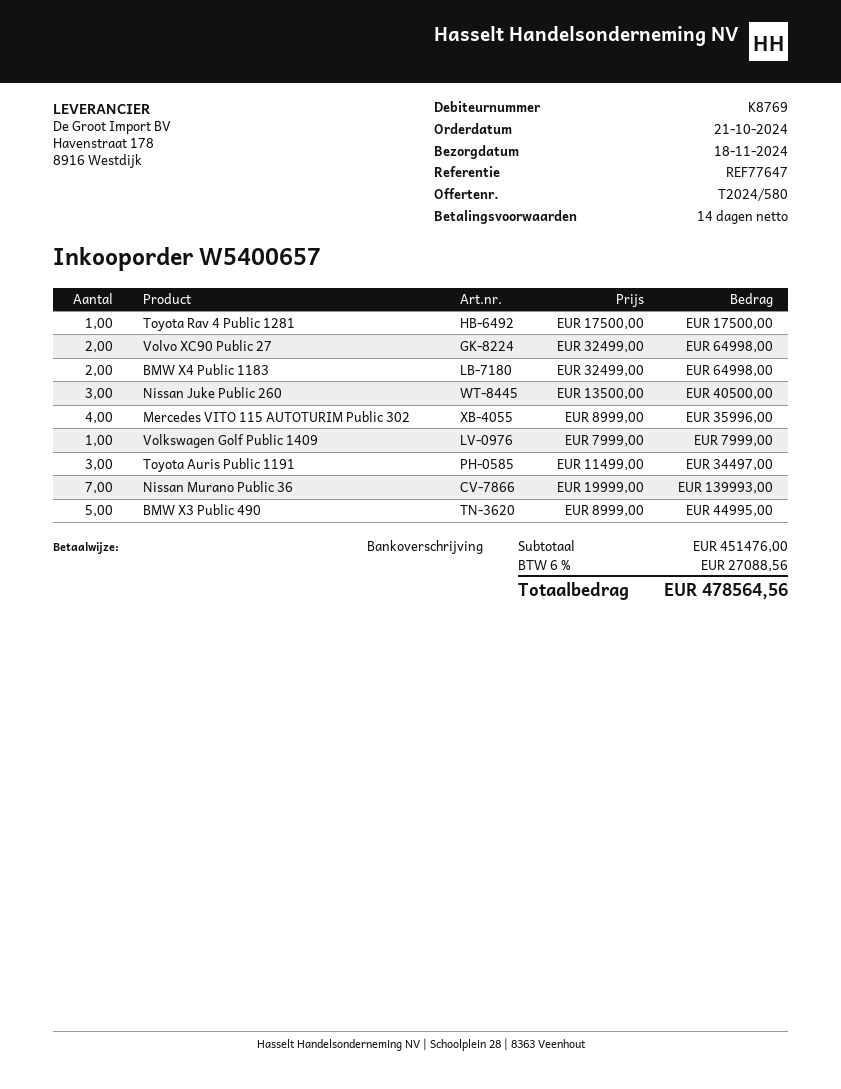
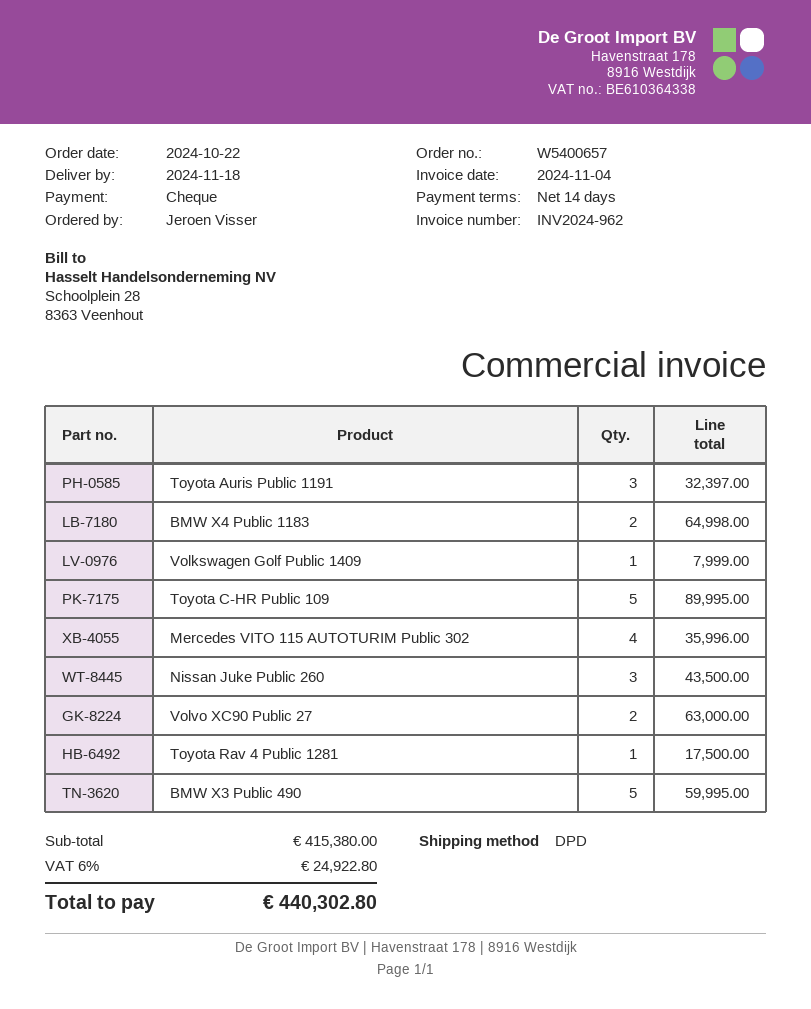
order date: 2024-10-21 -> 2024-10-22
payment method: bank transfer -> cheque
Volvo XC90 Public 27: 2 for 64998.00 -> 2 for 63000.00
Nissan Juke Public 260: 3 for 40500.00 -> 3 for 43500.00
Toyota Auris Public 1191: 3 for 34497.00 -> 3 for 32397.00
Nissan Murano Public 36: 7 for 139993.00 -> none
BMW X3 Public 490: 5 for 44995.00 -> 5 for 59995.00
Toyota C-HR Public 109: none -> 5 for 89995.00
subtotal: 451476.00 -> 415380.00
tax: 6% = 27088.56 -> 6% = 24922.80
total: 478564.56 -> 440302.80

